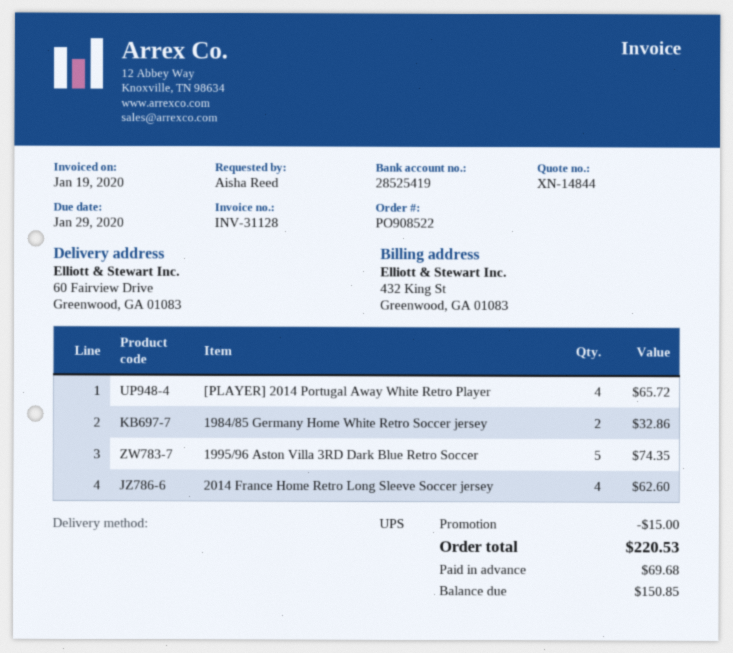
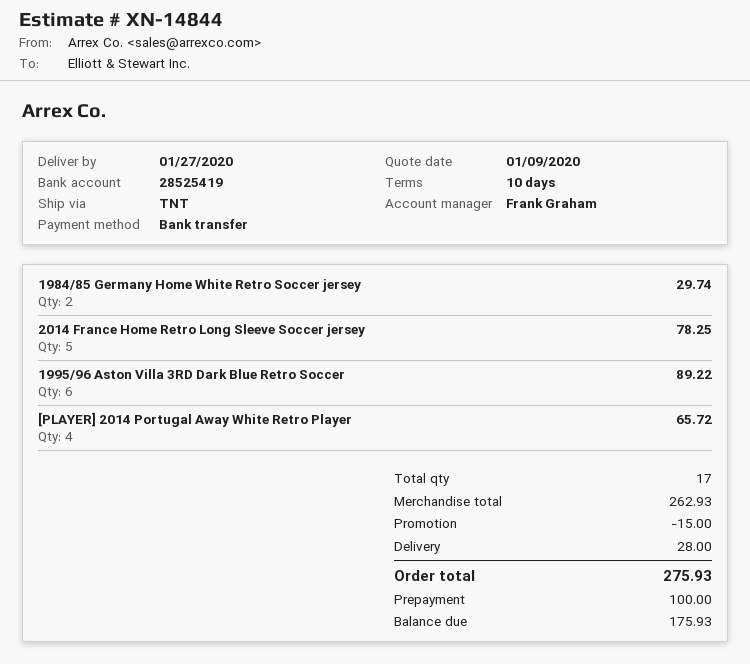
shipping method: UPS -> TNT
1984/85 Germany Home White Retro Soccer jersey: 2 for 32.86 -> 2 for 29.74
1995/96 Aston Villa 3RD Dark Blue Retro Soccer: 5 for 74.35 -> 6 for 89.22
2014 France Home Retro Long Sleeve Soccer jersey: 4 for 62.60 -> 5 for 78.25
shipping: none -> 28.00
total: 220.53 -> 275.93
deposit: 69.68 -> 100.00
balance: 150.85 -> 175.93

